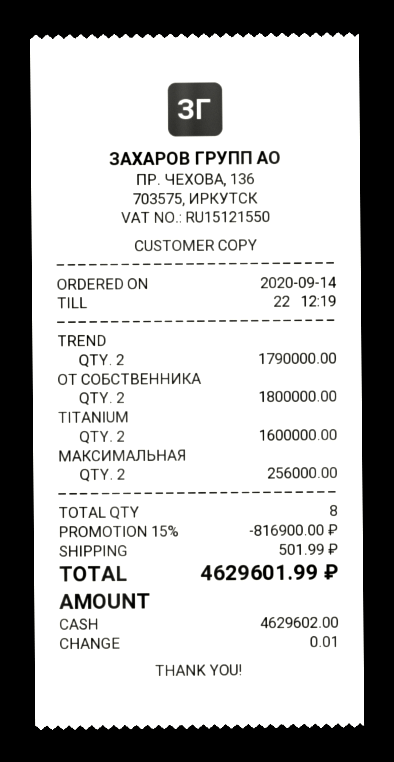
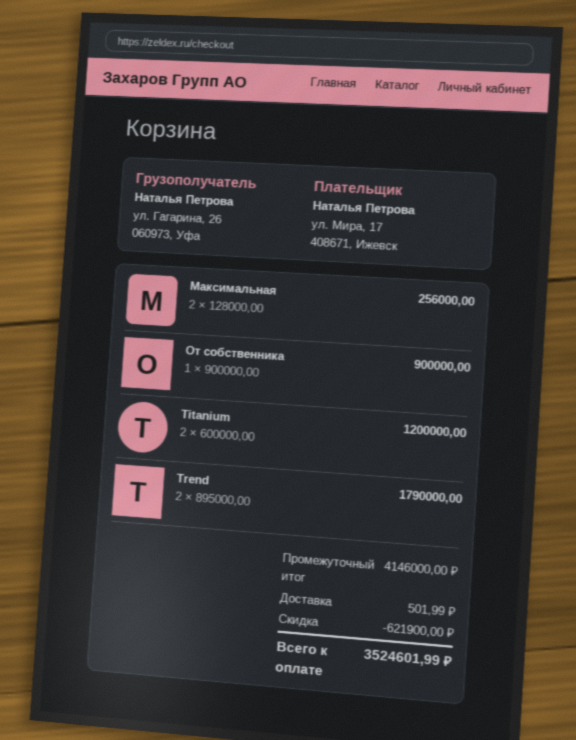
ОТ СОБСТВЕННИКА: 2 for 1800000.00 -> 1 for 900000.00
TITANIUM: 2 for 1600000.00 -> 2 for 1200000.00
discount: 816900.00 -> 621900.00
total: 4629601.99 -> 3524601.99

